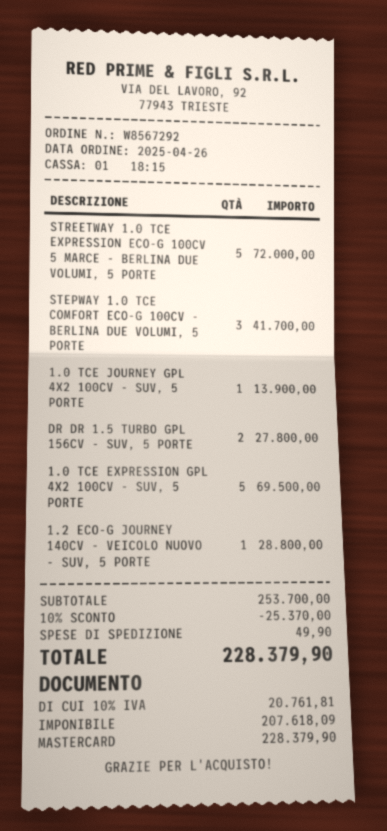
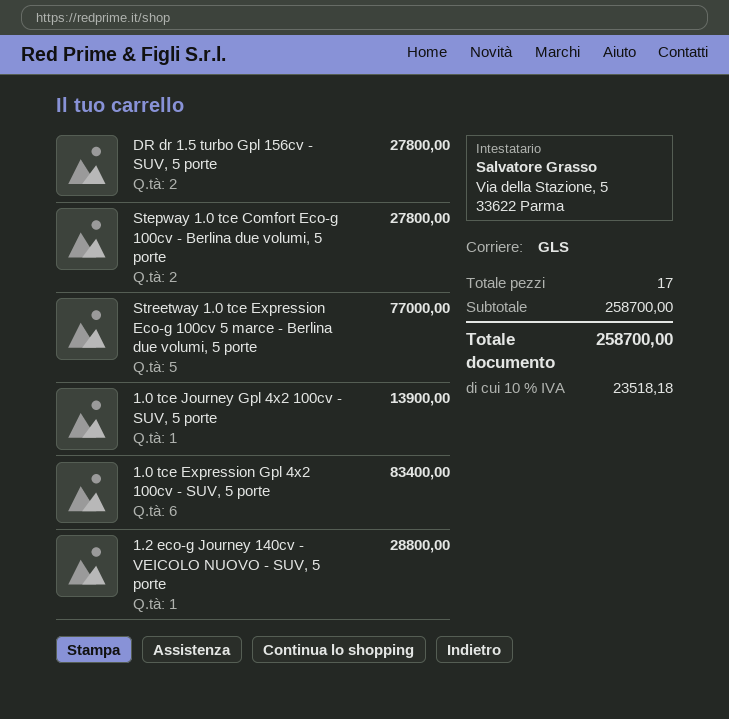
STREETWAY 1.0 TCE EXPRESSION ECO-G 100CV 5 MARCE - BERLINA DUE VOLUMI, 5 PORTE: 5 for 72000.00 -> 5 for 77000.00
STEPWAY 1.0 TCE COMFORT ECO-G 100CV - BERLINA DUE VOLUMI, 5 PORTE: 3 for 41700.00 -> 2 for 27800.00
1.0 TCE EXPRESSION GPL 4X2 100CV - SUV, 5 PORTE: 5 for 69500.00 -> 6 for 83400.00
subtotal: 253700.00 -> 258700.00
discount: 10% = 25370.00 -> none
shipping: 49.90 -> none
tax: 10% = 20761.81 -> 10% = 23518.18
total: 228379.90 -> 258700.00

